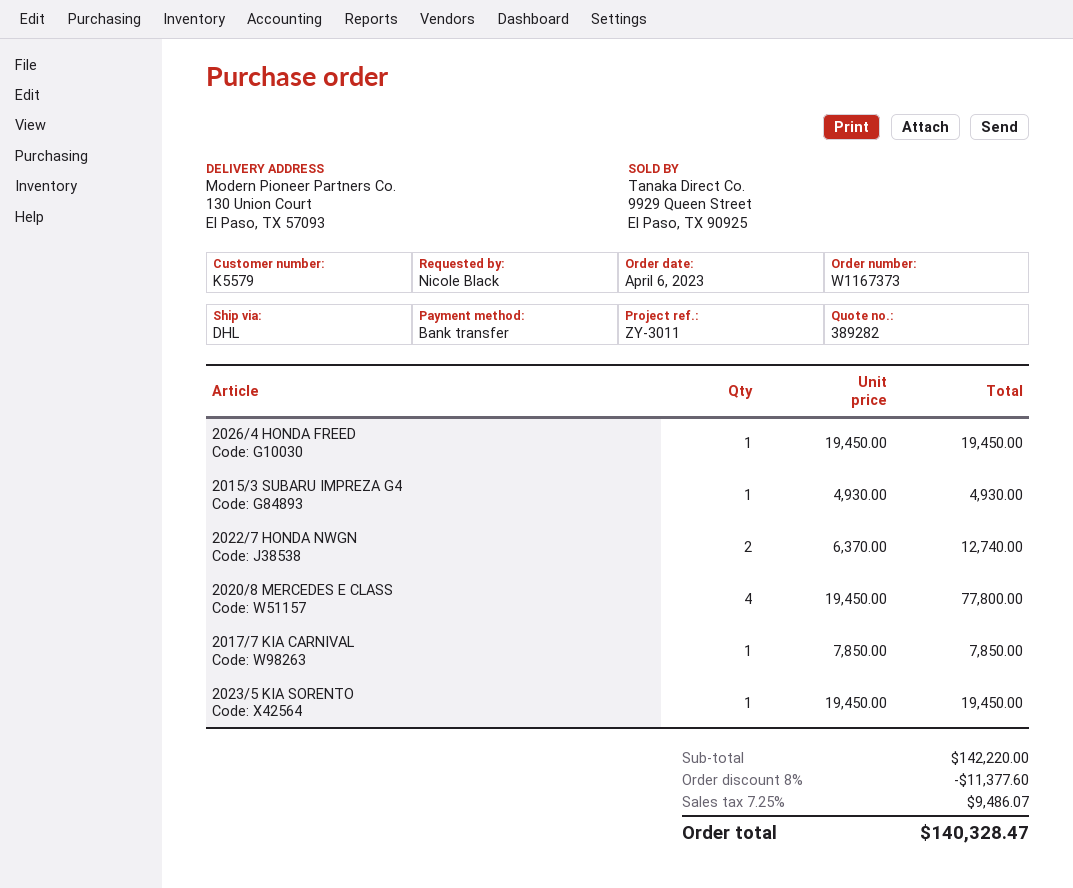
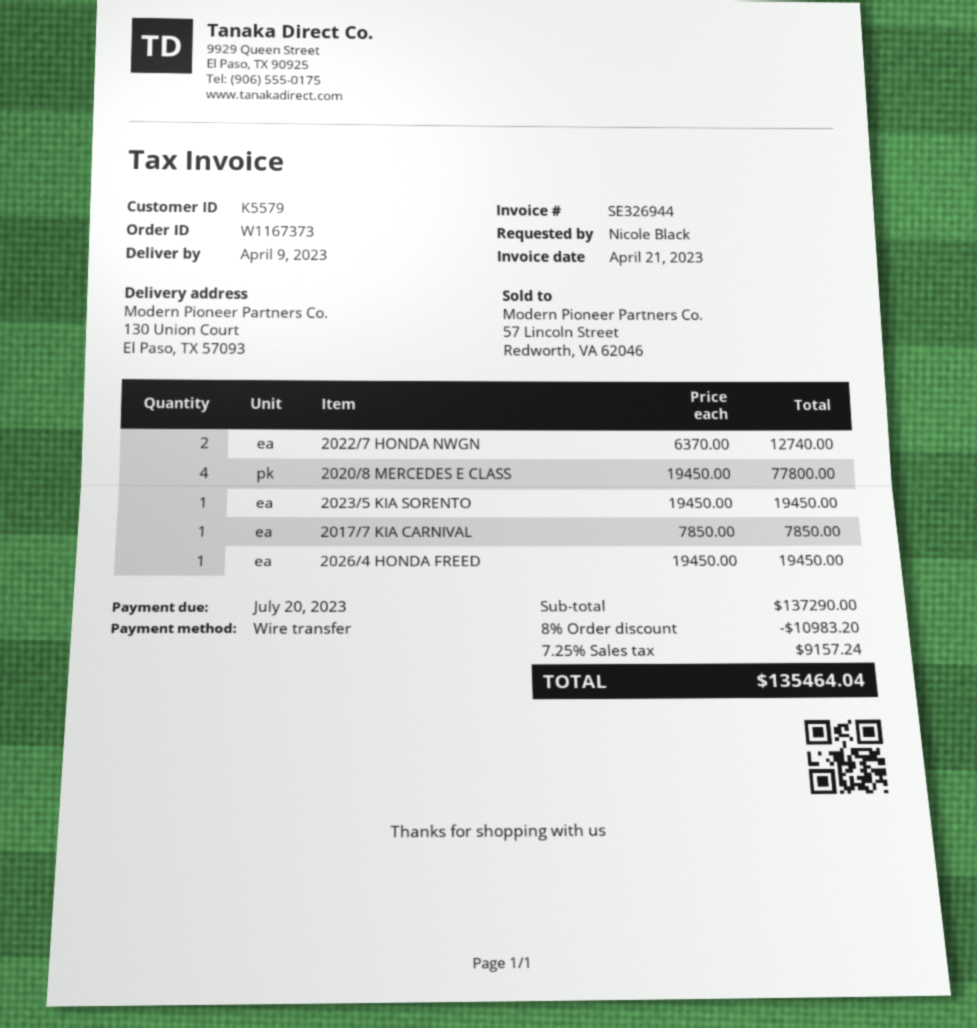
2015/3 SUBARU IMPREZA G4: 1 x 4930.00 = 4930.00 -> none
subtotal: 142220.00 -> 137290.00
discount: 8% = 11377.60 -> 8% = 10983.20
tax: 7.25% = 9486.07 -> 7.25% = 9157.24
total: 140328.47 -> 135464.04

